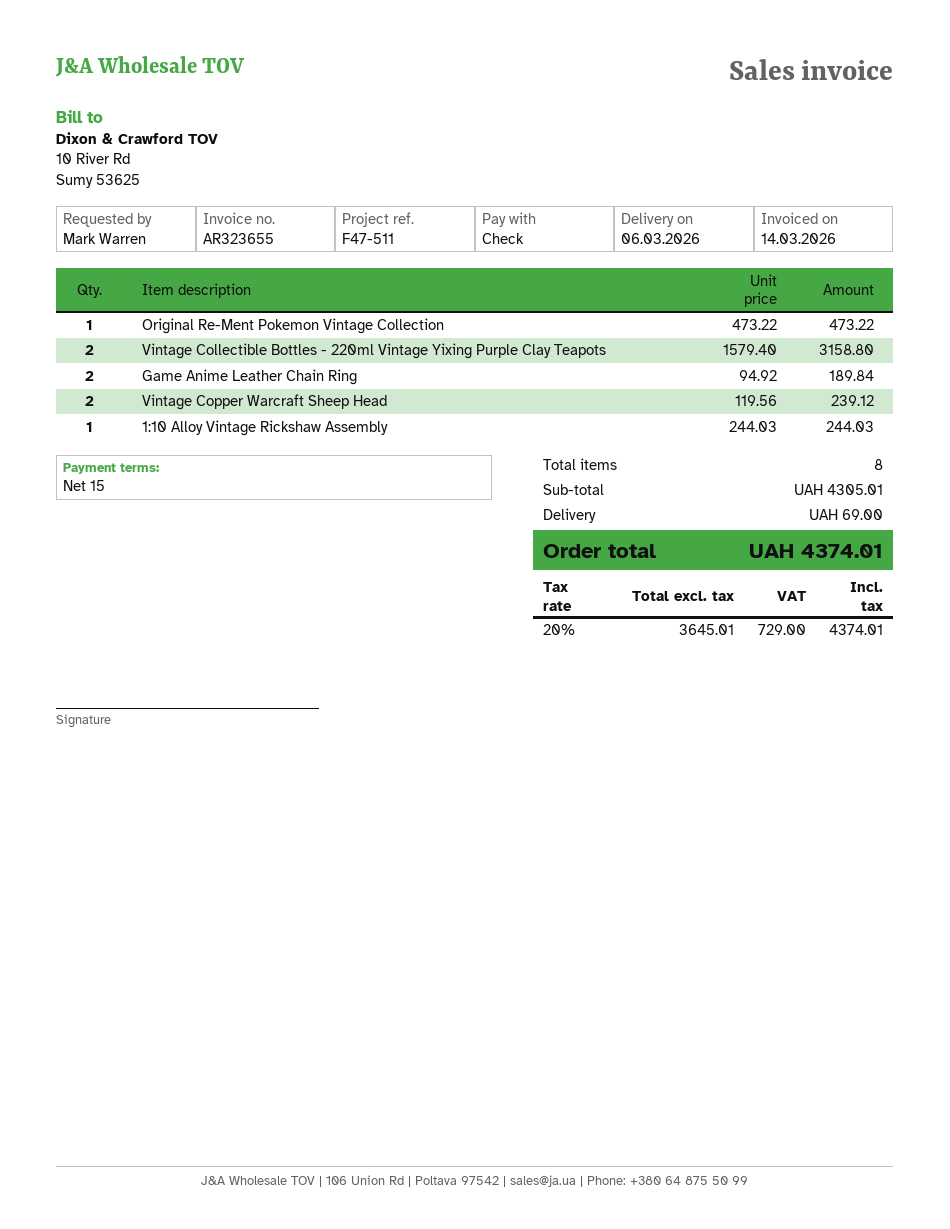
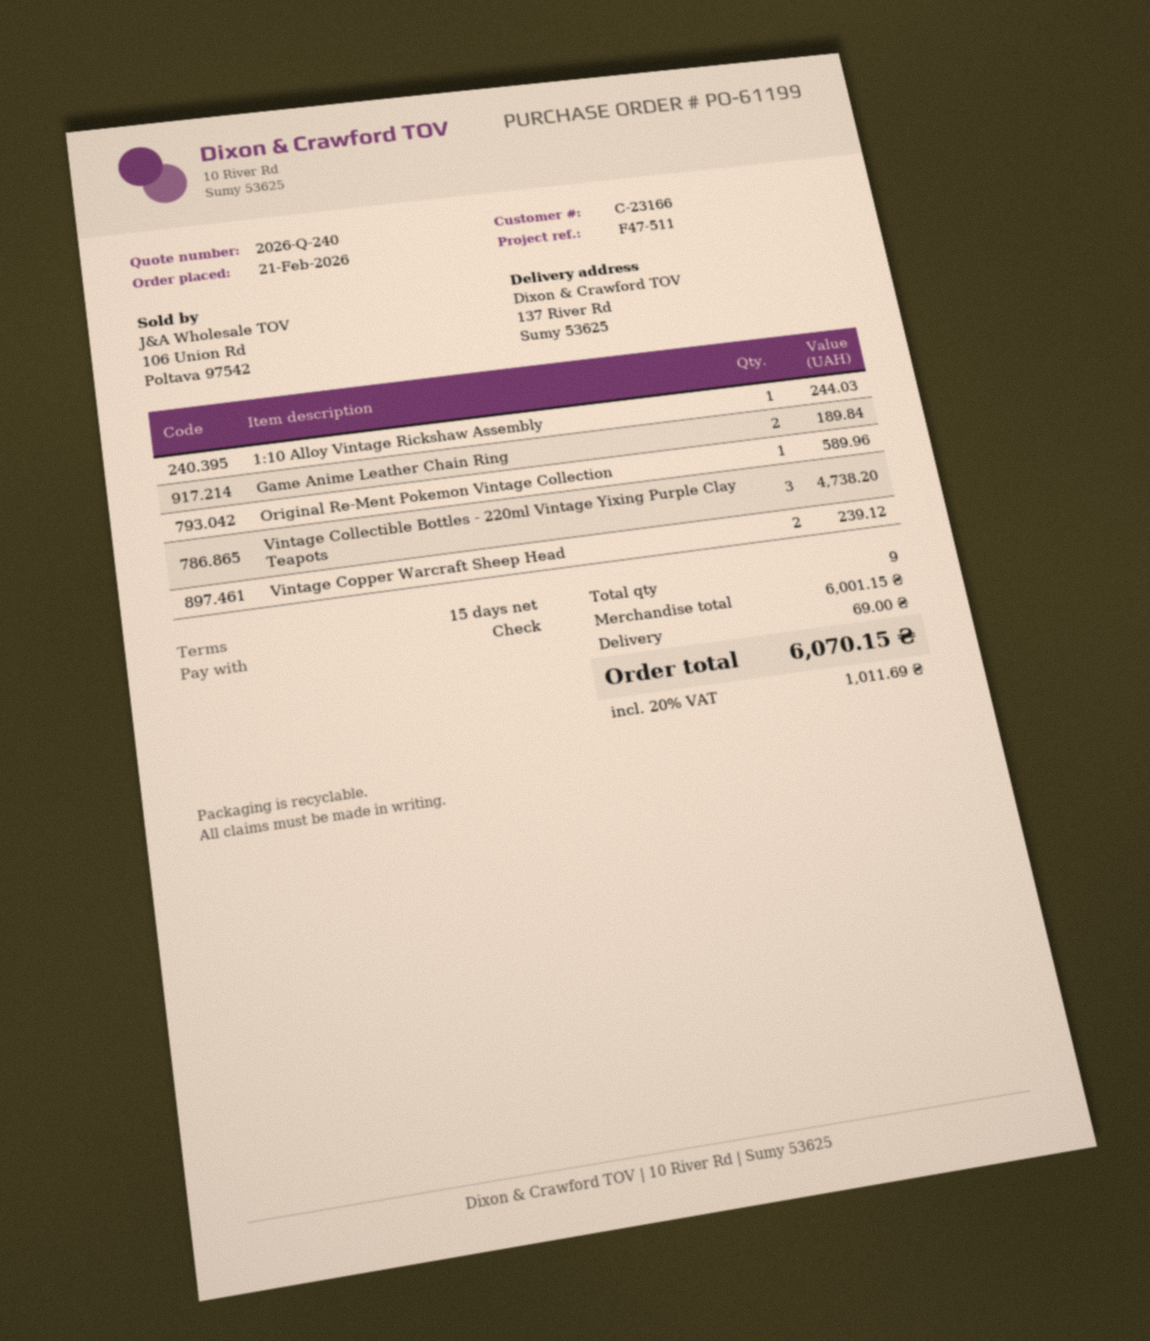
Original Re-Ment Pokemon Vintage Collection: 1 for 473.22 -> 1 for 589.96
Vintage Collectible Bottles - 220ml Vintage Yixing Purple Clay Teapots: 2 for 3158.80 -> 3 for 4738.20
total quantity: 8 -> 9
subtotal: 4305.01 -> 6001.15
tax: 20% = 729.00 -> 20% = 1011.69
total: 4374.01 -> 6070.15

